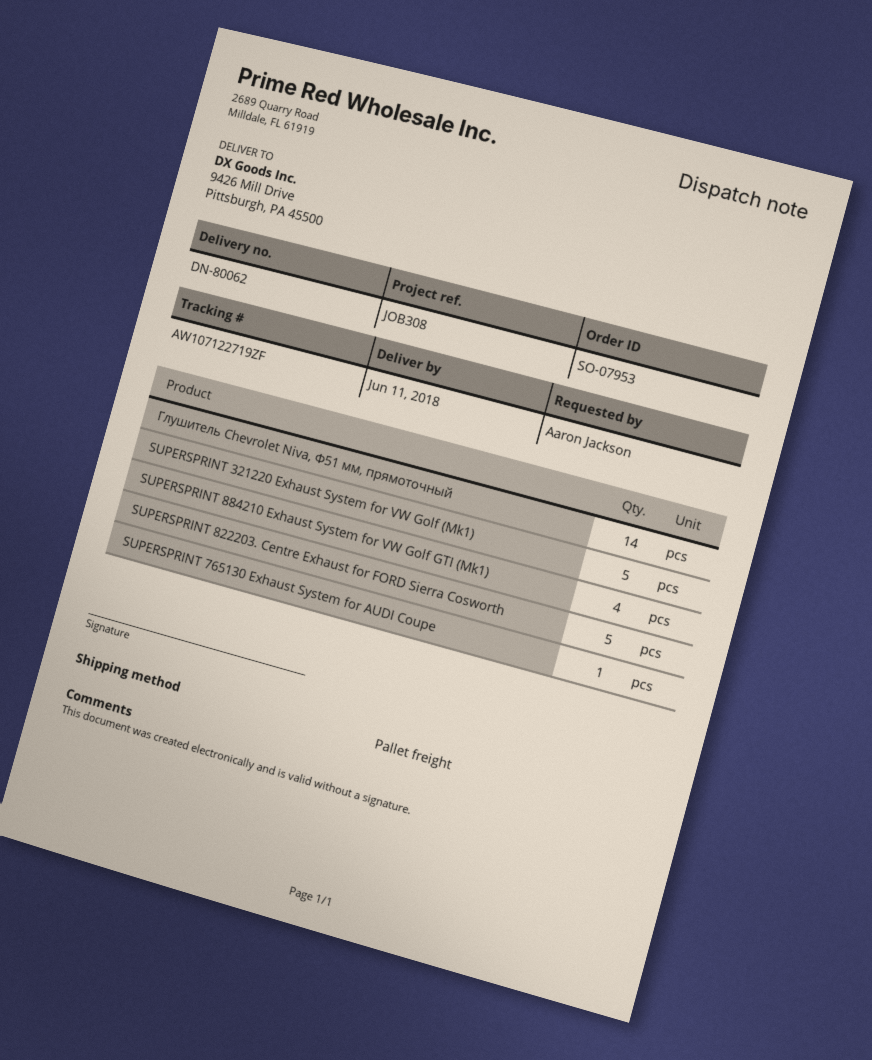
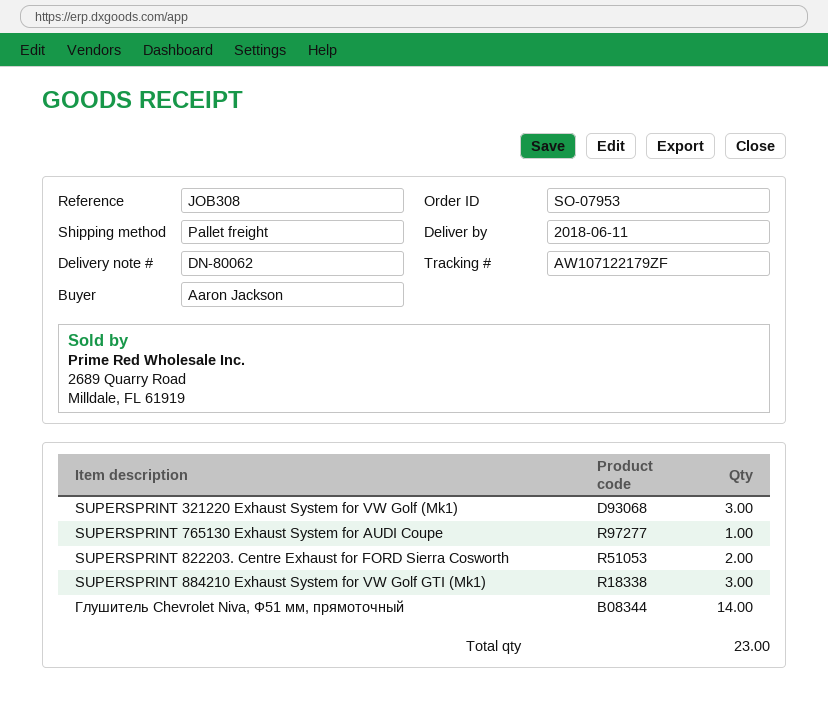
tracking number: AW107122719ZF -> AW107122179ZF
SUPERSPRINT 321220 Exhaust System for VW Golf (Mk1): 5 -> 3
SUPERSPRINT 884210 Exhaust System for VW Golf GTI (Mk1): 4 -> 3
SUPERSPRINT 822203. Centre Exhaust for FORD Sierra Cosworth: 5 -> 2

